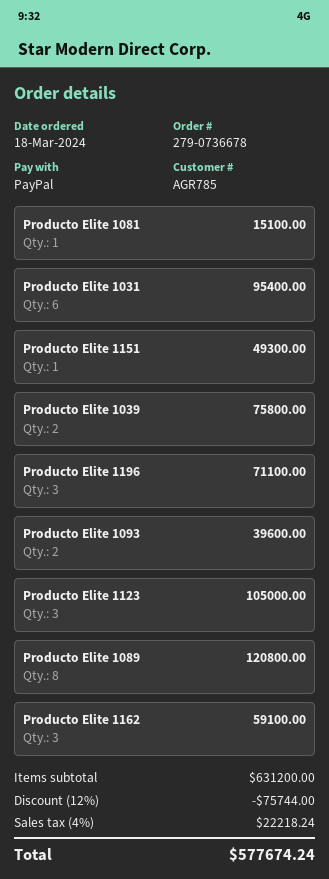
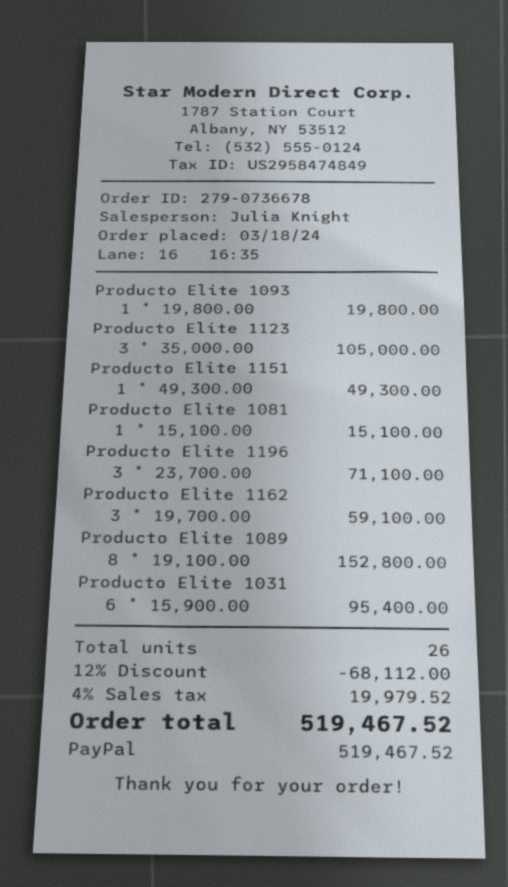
Producto Elite 1039: 2 for 75800.00 -> none
Producto Elite 1093: 2 for 39600.00 -> 1 for 19800.00
Producto Elite 1089: 8 for 120800.00 -> 8 for 152800.00
discount: 12% = 75744.00 -> 12% = 68112.00
tax: 4% = 22218.24 -> 4% = 19979.52
total: 577674.24 -> 519467.52

